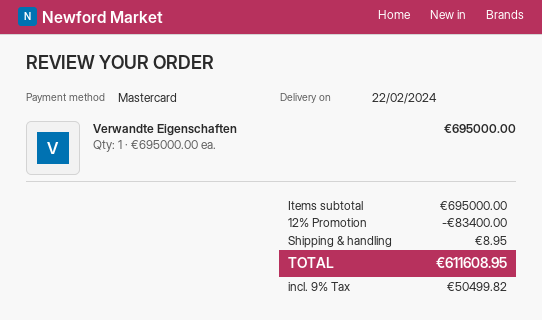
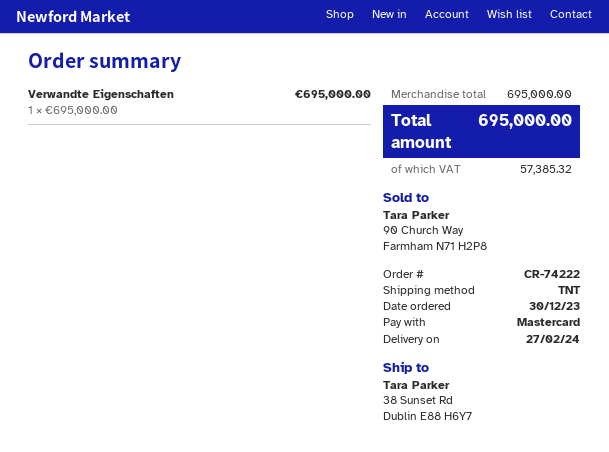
delivery date: 2024-02-22 -> 2024-02-27
discount: 12% = 83400.00 -> none
shipping: 8.95 -> none
tax: 50499.82 -> 57385.32
total: 611608.95 -> 695000.00

